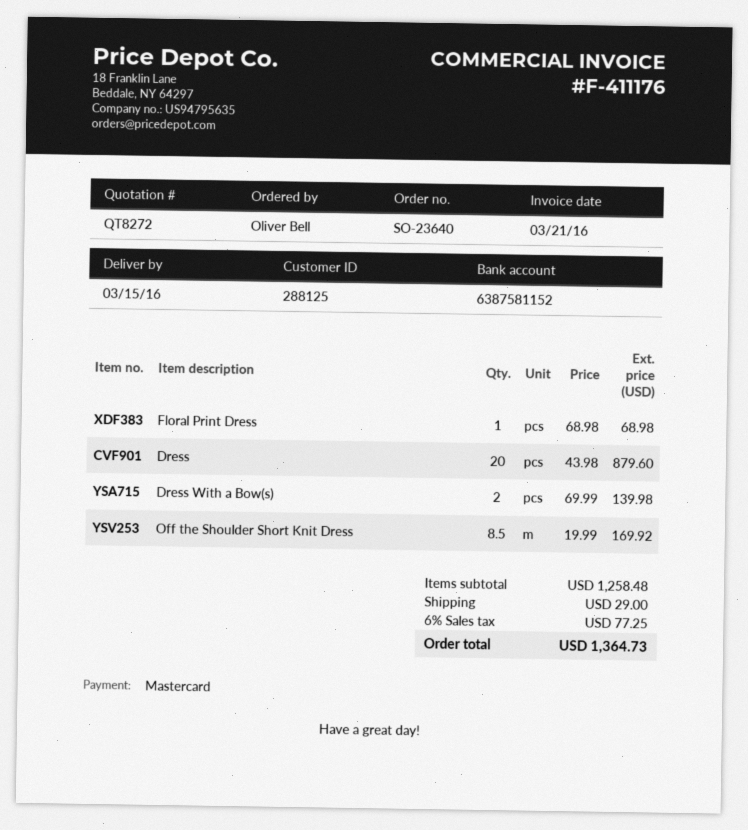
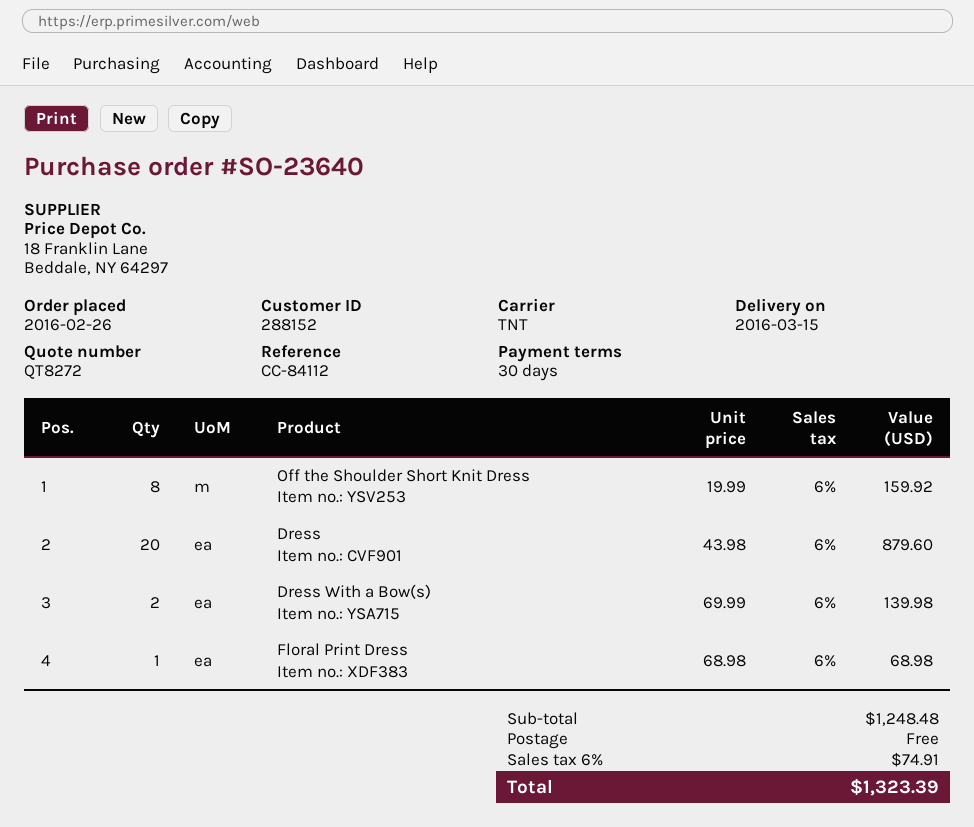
customer number: 288125 -> 288152
Off the Shoulder Short Knit Dress: 8.5 x 19.99 = 169.92 -> 8 x 19.99 = 159.92
subtotal: 1258.48 -> 1248.48
shipping: 29.00 -> 0.00
tax: 6% = 77.25 -> 6% = 74.91
total: 1364.73 -> 1323.39

